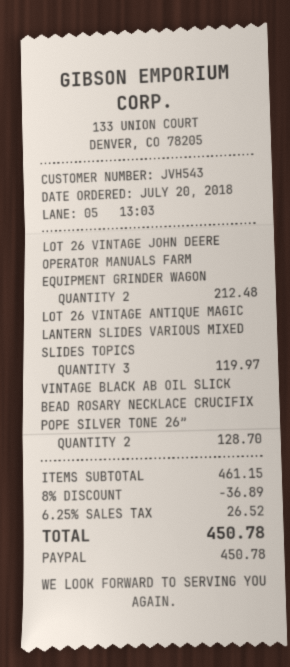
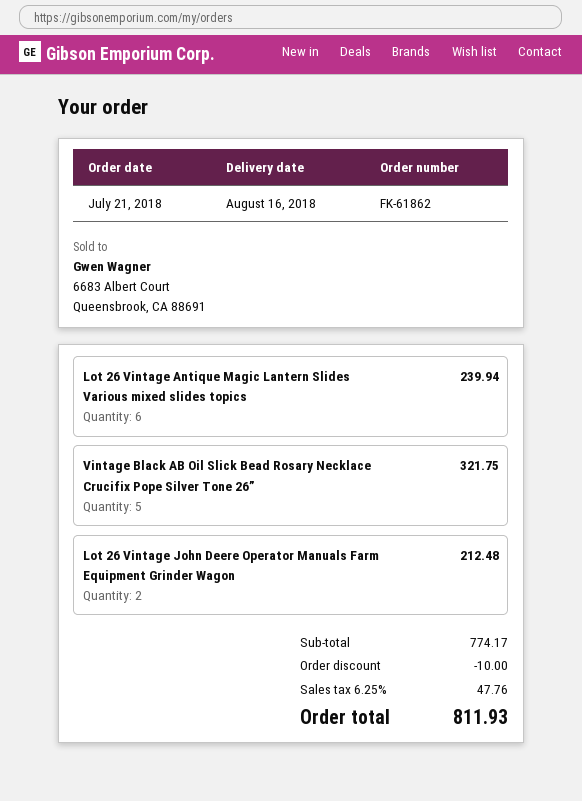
order date: 2018-07-20 -> 2018-07-21
LOT 26 VINTAGE ANTIQUE MAGIC LANTERN SLIDES VARIOUS MIXED SLIDES TOPICS: 3 for 119.97 -> 6 for 239.94
VINTAGE BLACK AB OIL SLICK BEAD ROSARY NECKLACE CRUCIFIX POPE SILVER TONE 26”: 2 for 128.70 -> 5 for 321.75
subtotal: 461.15 -> 774.17
discount: 36.89 -> 10.00
tax: 6.25% = 26.52 -> 6.25% = 47.76
total: 450.78 -> 811.93

